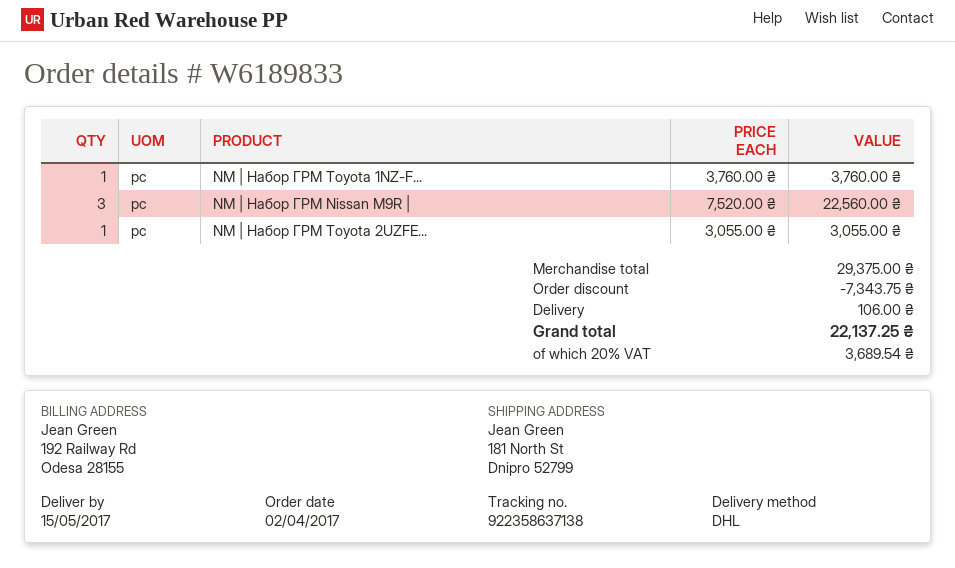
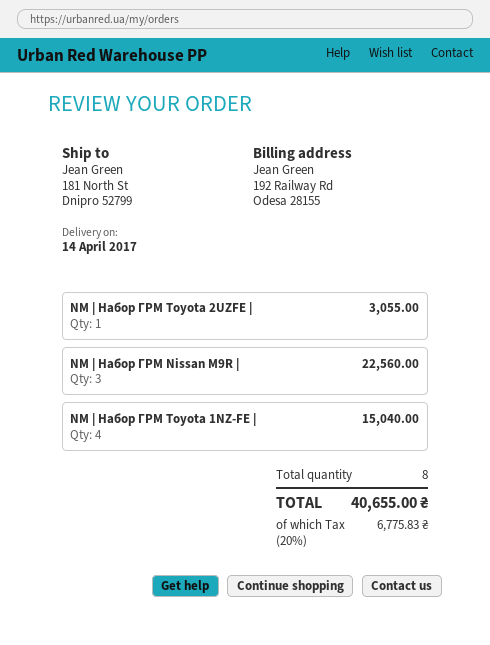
delivery date: 2017-05-15 -> 2017-04-14
NM | Набор ГРМ Toyota 1NZ-F...: 1 for 3760.00 -> 4 for 15040.00
discount: 7343.75 -> none
shipping: 106.00 -> none
tax: 20% = 3689.54 -> 20% = 6775.83
total: 22137.25 -> 40655.00

